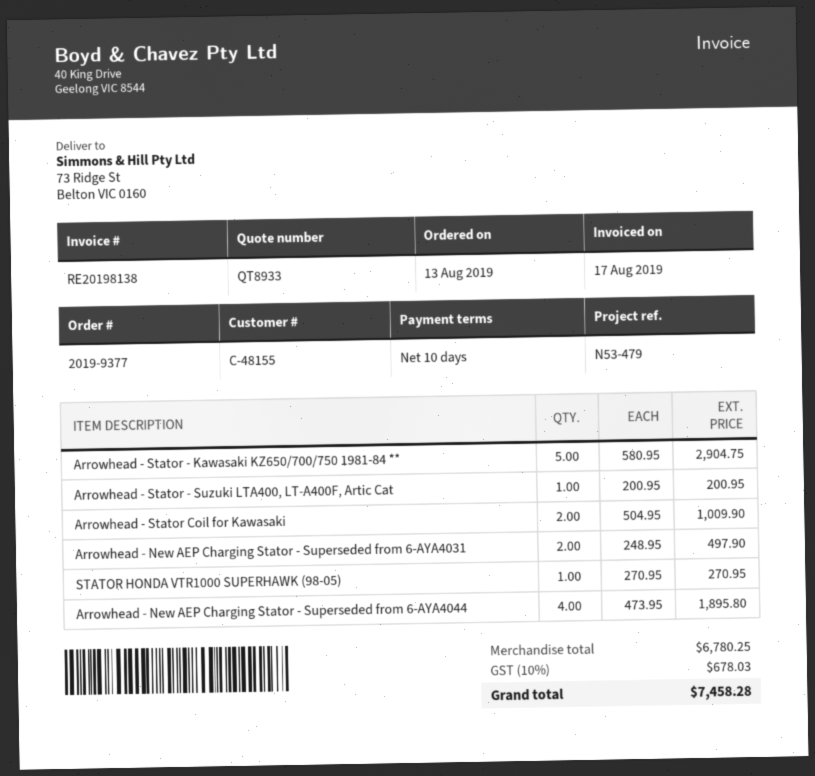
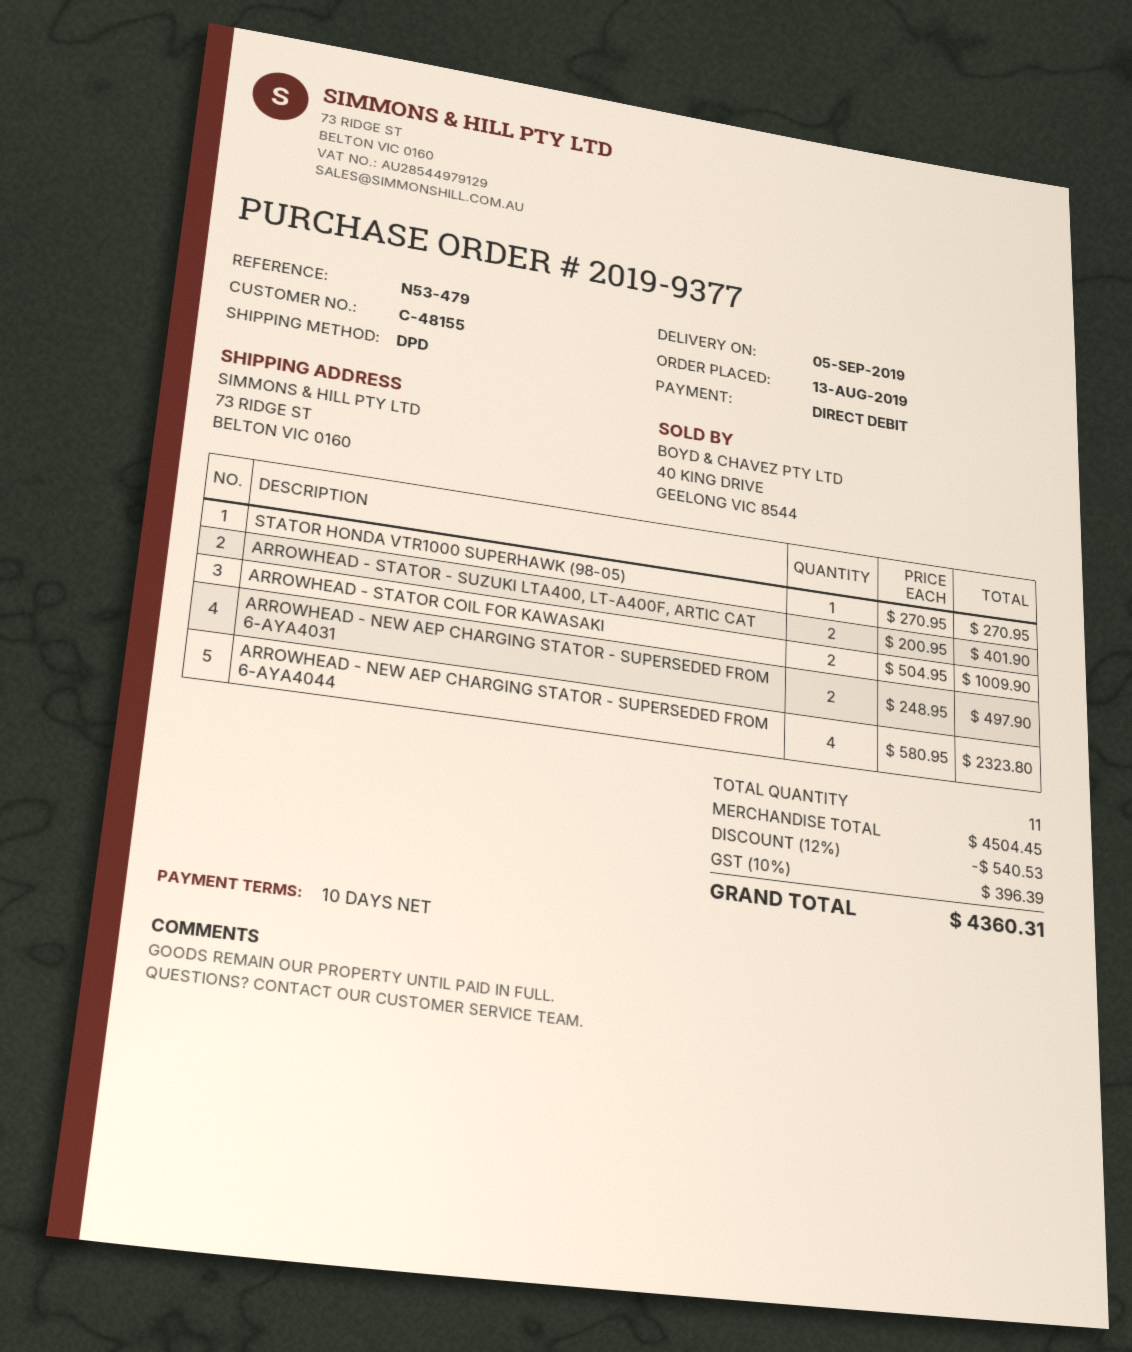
Arrowhead - Stator - Kawasaki KZ650/700/750 1981-84 **: 5 x 580.95 = 2904.75 -> none
Arrowhead - Stator - Suzuki LTA400, LT-A400F, Artic Cat: 1 x 200.95 = 200.95 -> 2 x 200.95 = 401.90
Arrowhead - New AEP Charging Stator - Superseded from 6-AYA4044: 4 x 473.95 = 1895.80 -> 4 x 580.95 = 2323.80
subtotal: 6780.25 -> 4504.45
discount: none -> 12% = 540.53
tax: 10% = 678.03 -> 10% = 396.39
total: 7458.28 -> 4360.31

